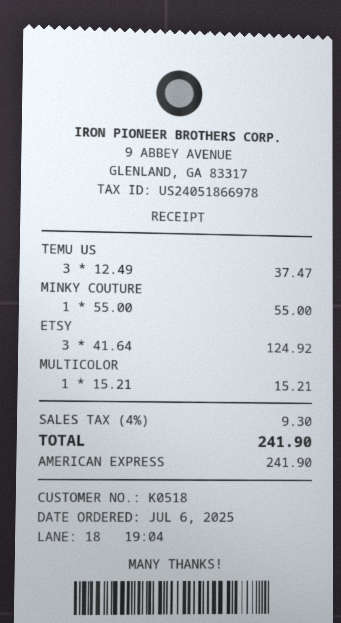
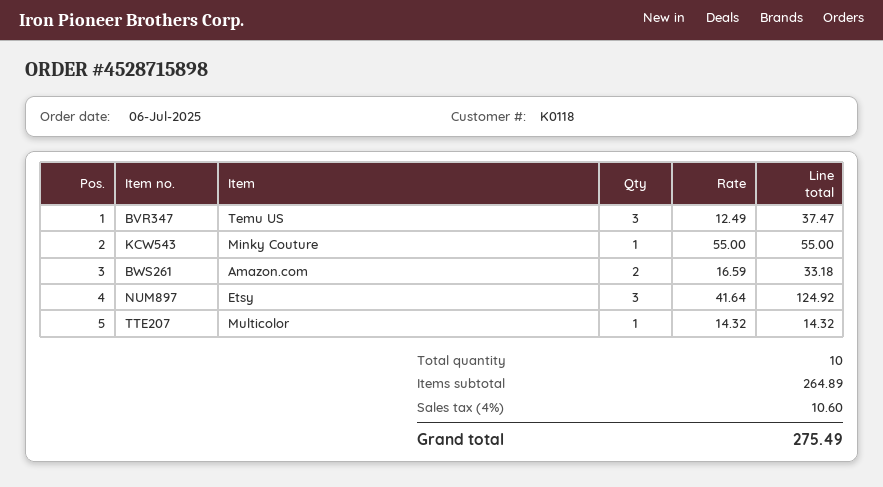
customer number: K0518 -> K0118
MULTICOLOR: 1 x 15.21 = 15.21 -> 1 x 14.32 = 14.32
Amazon.com: none -> 2 x 16.59 = 33.18
tax: 4% = 9.30 -> 4% = 10.60
total: 241.90 -> 275.49

